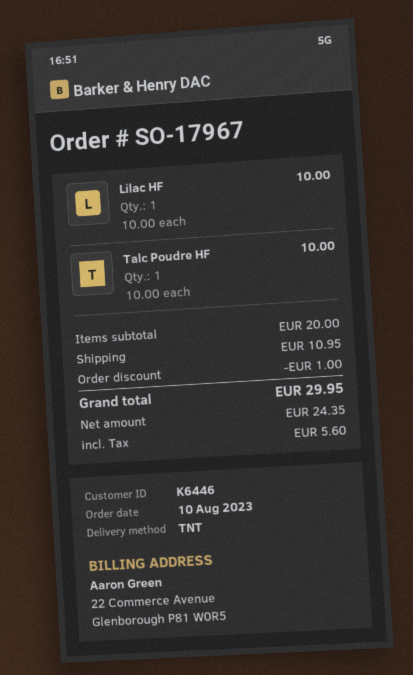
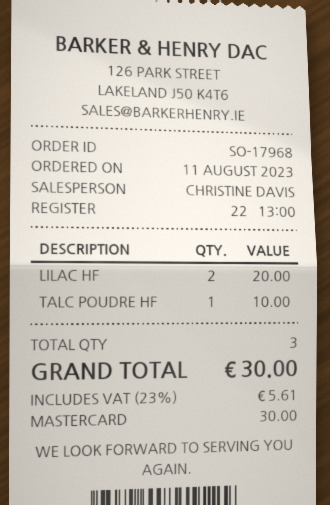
order number: SO-17967 -> SO-17968
order date: 2023-08-10 -> 2023-08-11
Lilac HF: 1 for 10.00 -> 2 for 20.00
discount: 1.00 -> none
shipping: 10.95 -> none
tax: 5.60 -> 5.61
total: 29.95 -> 30.00

